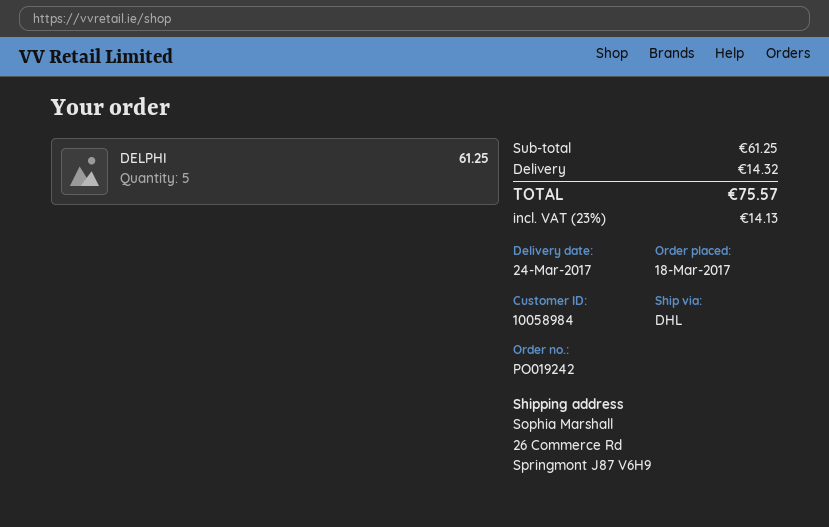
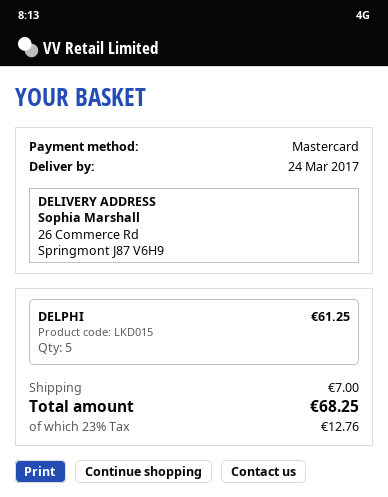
shipping: 14.32 -> 7.00
tax: 23% = 14.13 -> 23% = 12.76
total: 75.57 -> 68.25

